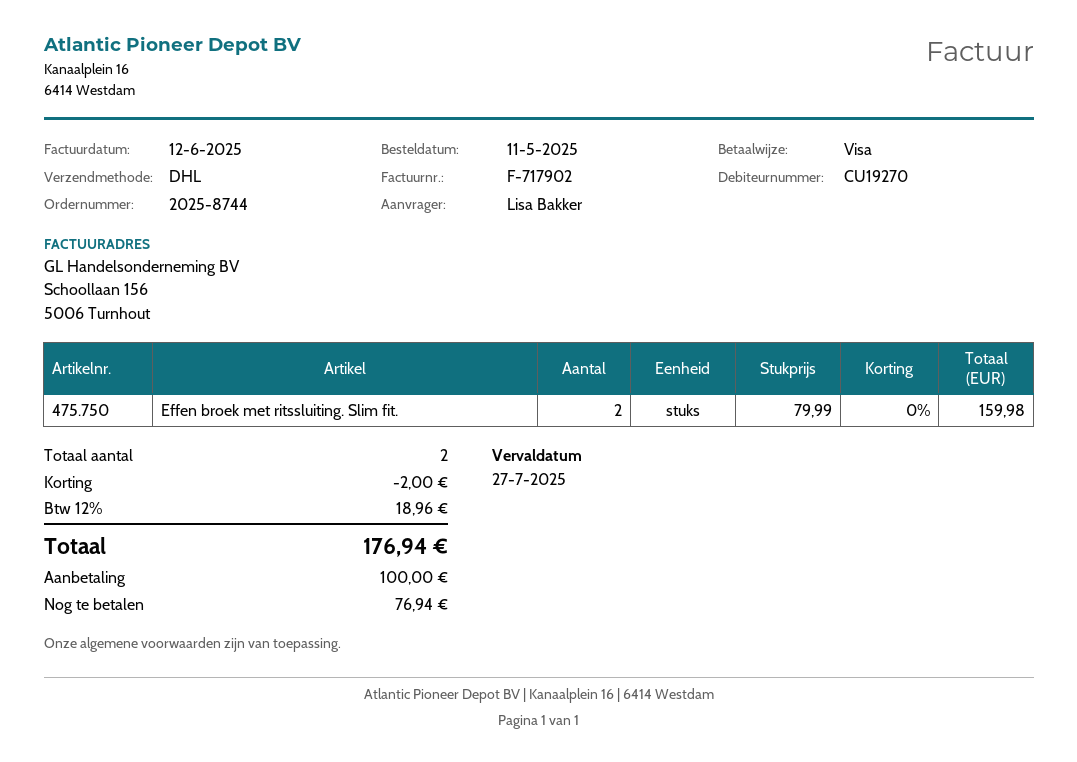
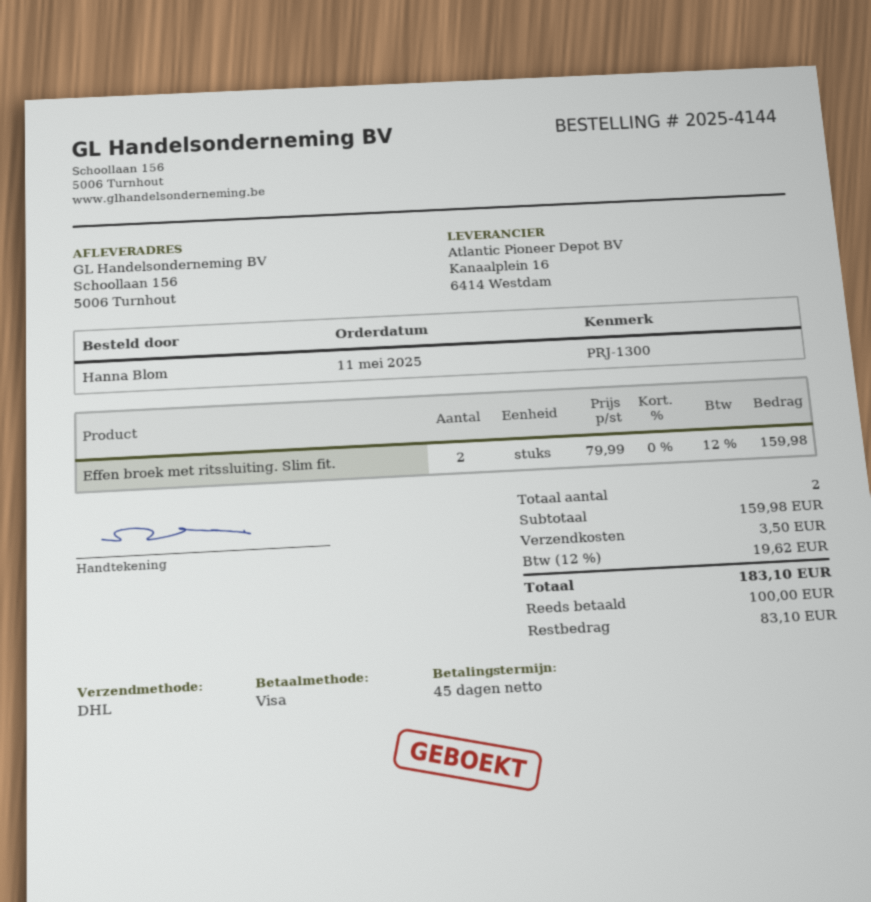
order number: 2025-8744 -> 2025-4144
ordered by: Lisa Bakker -> Hanna Blom
discount: 2.00 -> none
shipping: none -> 3.50
tax: 12% = 18.96 -> 12% = 19.62
total: 176.94 -> 183.10
balance: 76.94 -> 83.10

